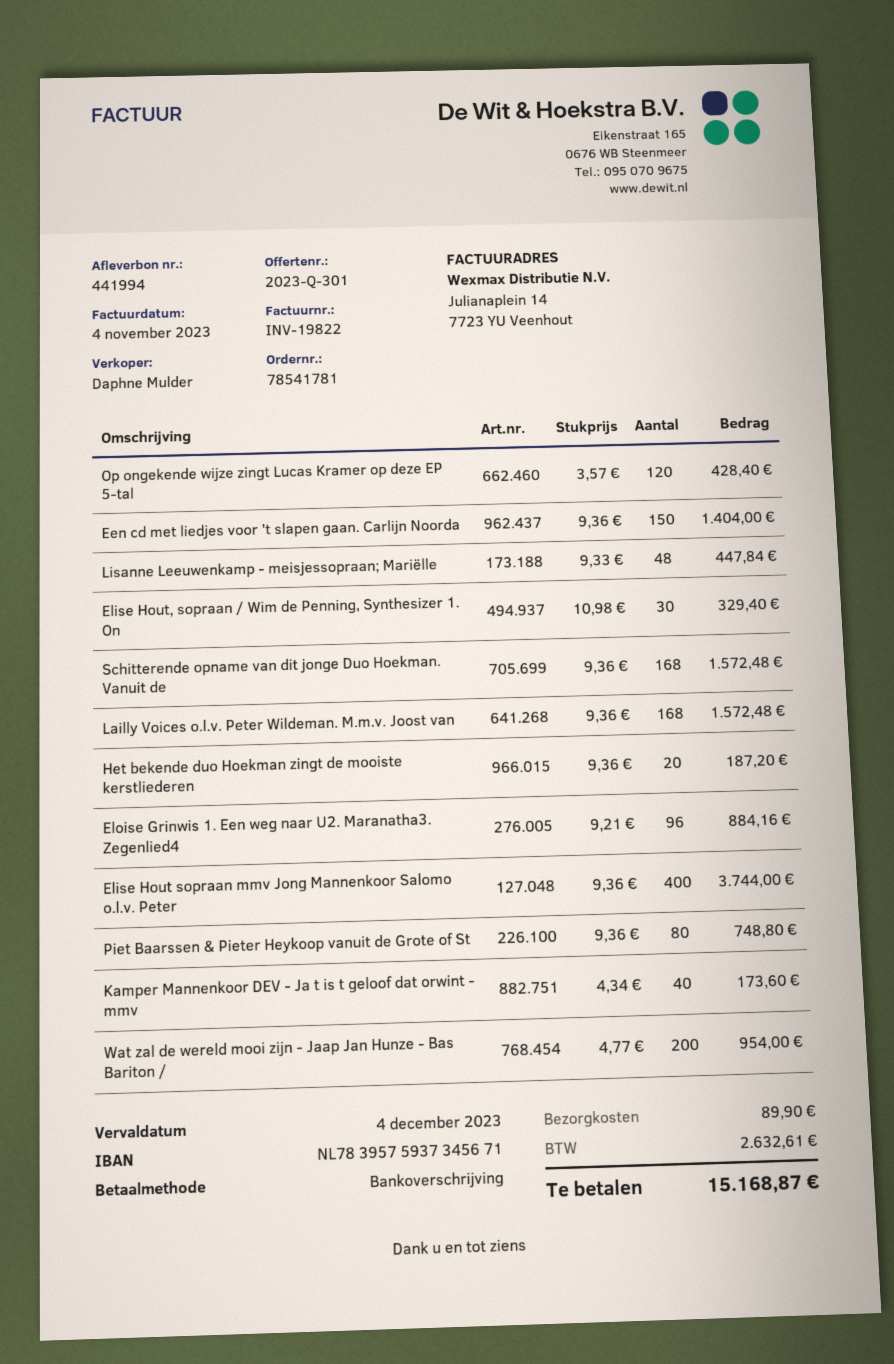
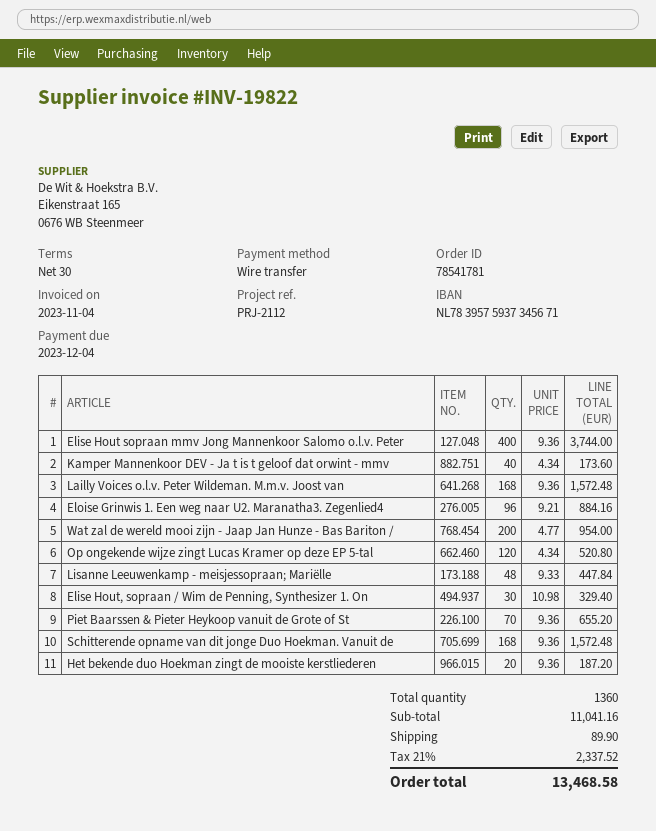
Op ongekende wijze zingt Lucas Kramer op deze EP 5-tal: 120 x 3.57 = 428.40 -> 120 x 4.34 = 520.80
Een cd met liedjes voor 't slapen gaan. Carlijn Noorda: 150 x 9.36 = 1404.00 -> none
Piet Baarssen & Pieter Heykoop vanuit de Grote of St: 80 x 9.36 = 748.80 -> 70 x 9.36 = 655.20
tax: 2632.61 -> 2337.52
total: 15168.87 -> 13468.58

